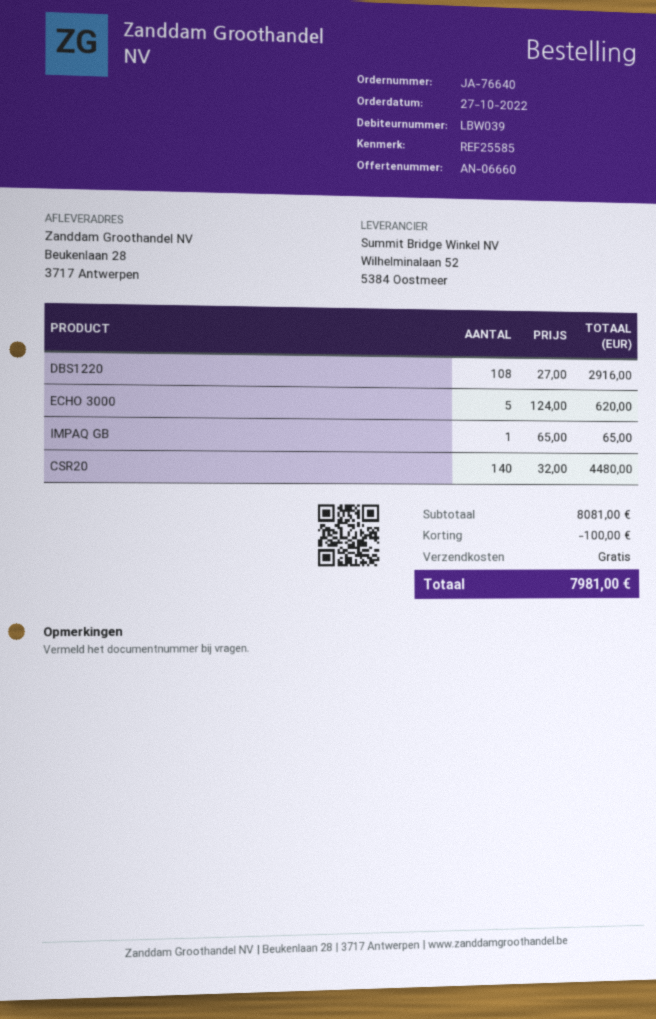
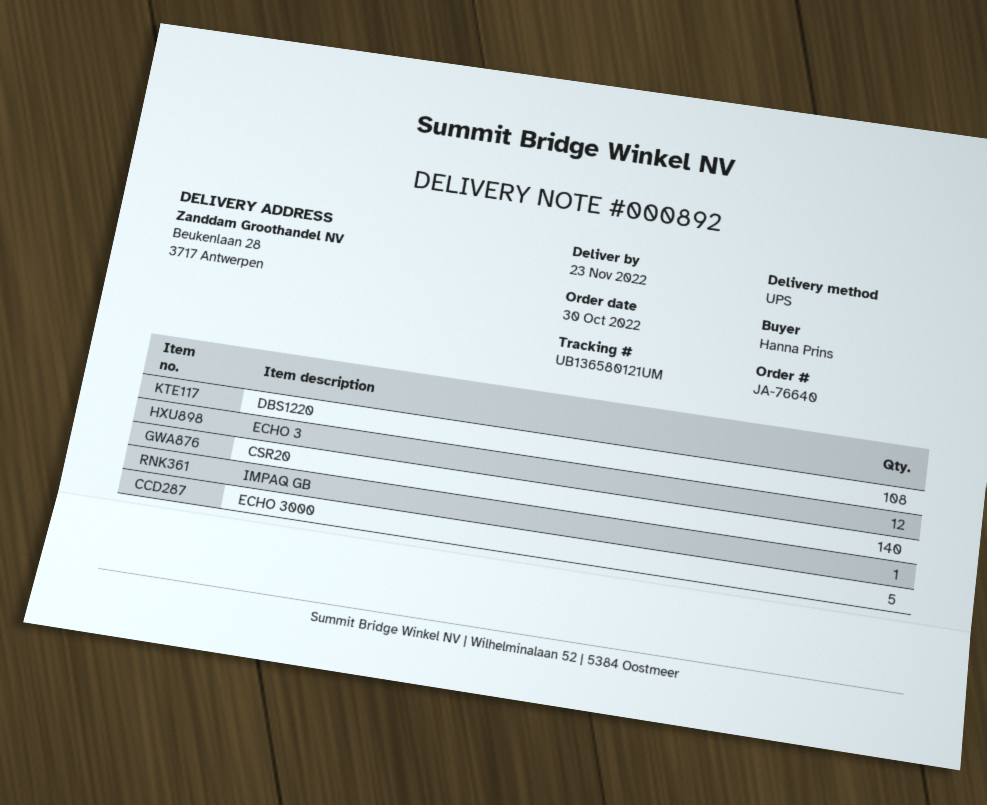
order date: 2022-10-27 -> 2022-10-30
ECHO 3: none -> 12

